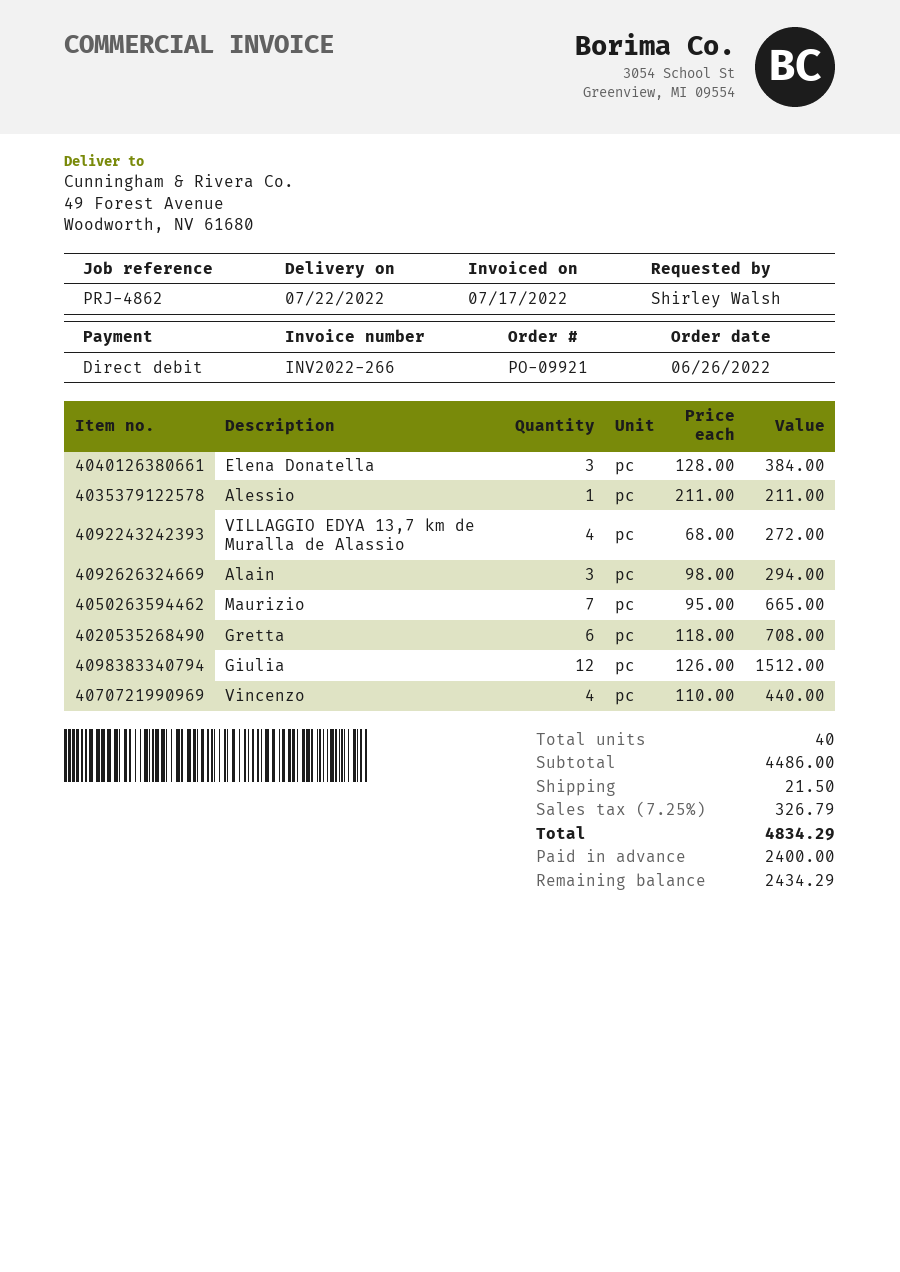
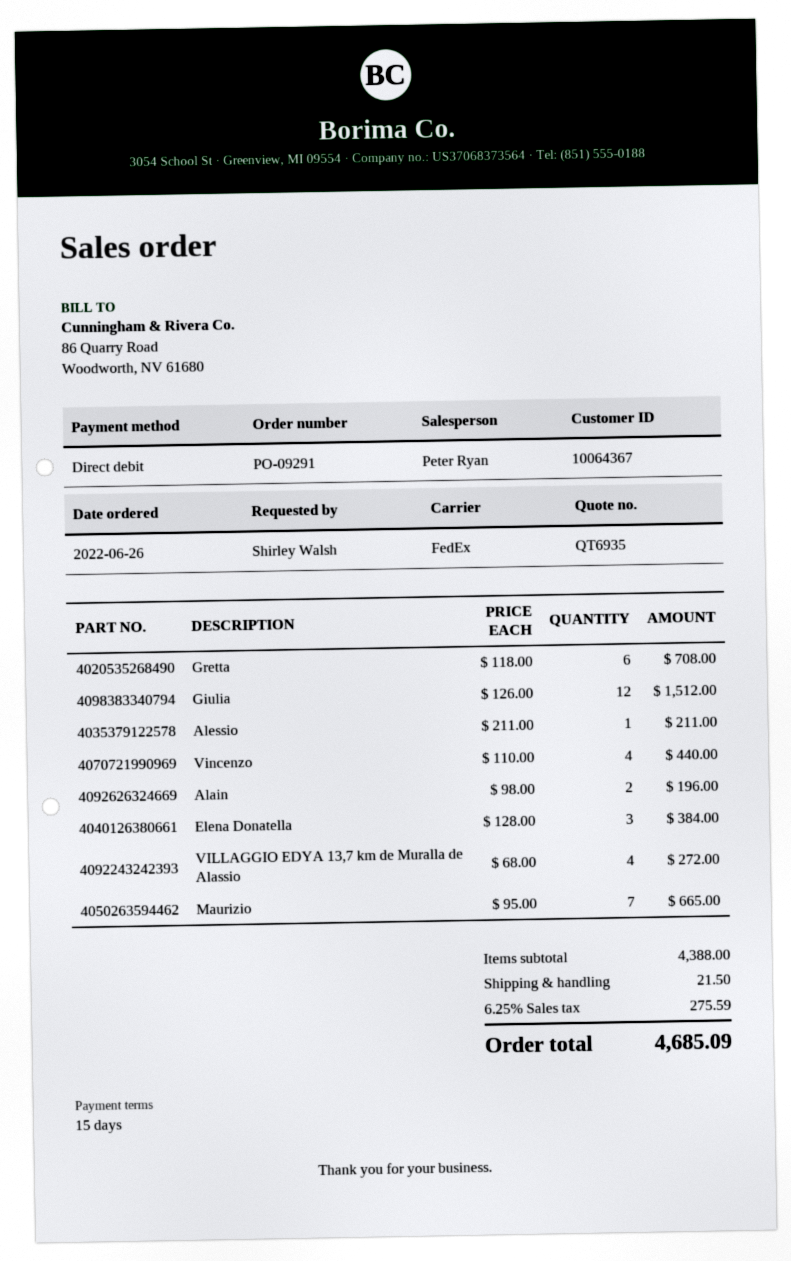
order number: PO-09921 -> PO-09291
Alain: 3 x 98.00 = 294.00 -> 2 x 98.00 = 196.00
subtotal: 4486.00 -> 4388.00
tax: 7.25% = 326.79 -> 6.25% = 275.59
total: 4834.29 -> 4685.09

